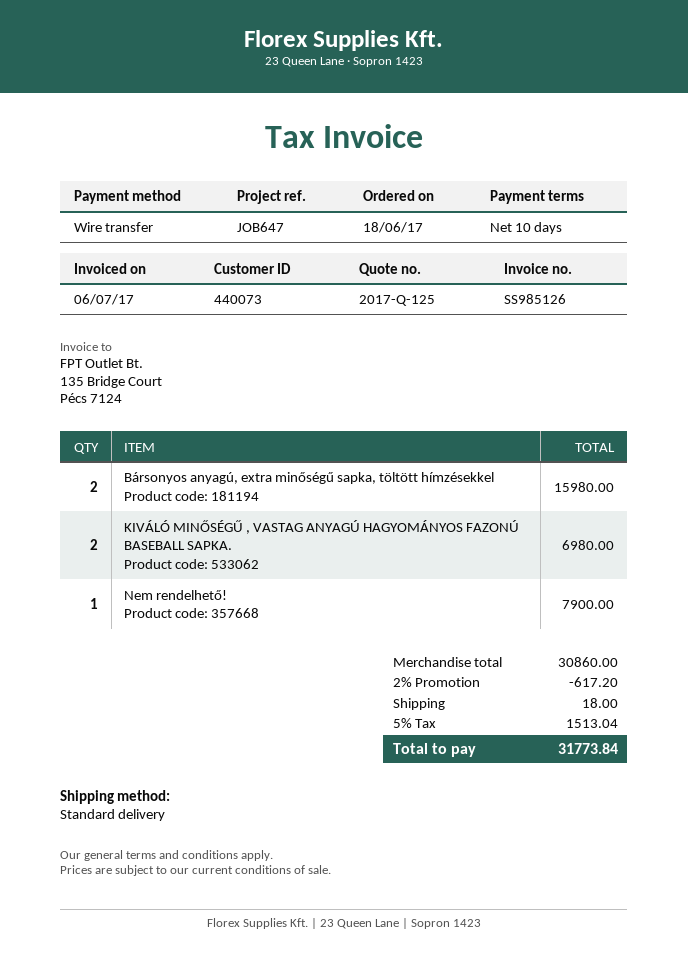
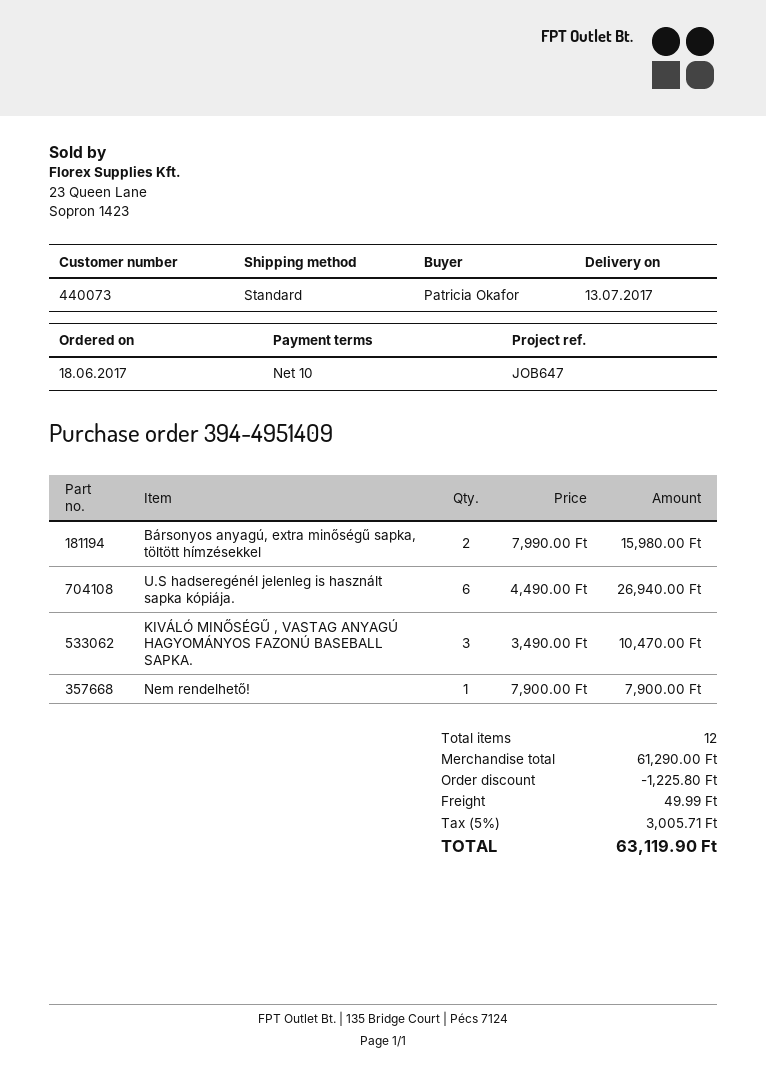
KIVÁLÓ MINŐSÉGŰ , VASTAG ANYAGÚ HAGYOMÁNYOS FAZONÚ BASEBALL SAPKA.: 2 for 6980.00 -> 3 for 10470.00
U.S hadseregénél jelenleg is használt sapka kópiája.: none -> 6 for 26940.00
subtotal: 30860.00 -> 61290.00
discount: 617.20 -> 1225.80
shipping: 18.00 -> 49.99
tax: 5% = 1513.04 -> 5% = 3005.71
total: 31773.84 -> 63119.90

